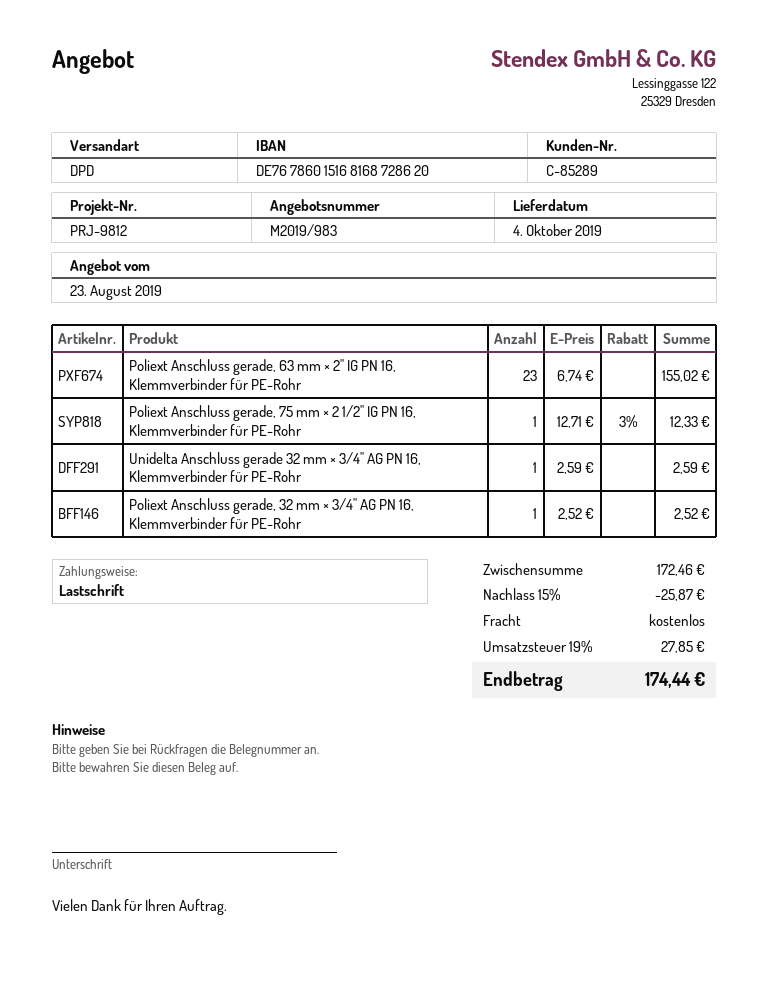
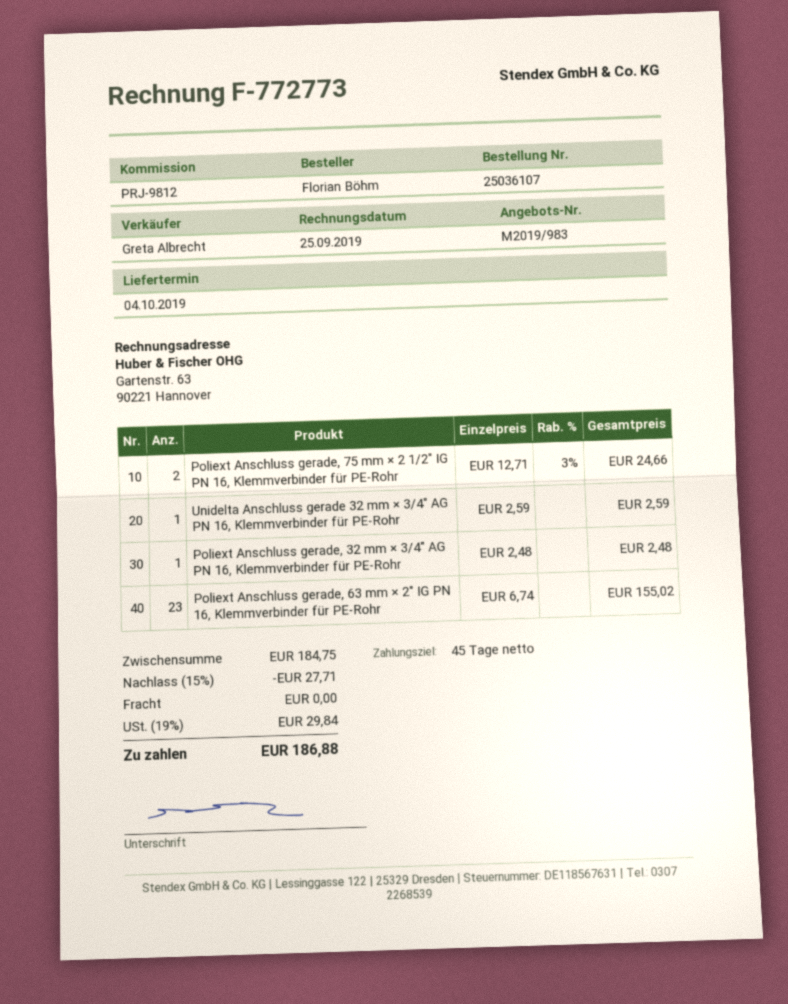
Poliext Anschluss gerade, 75 mm × 2 1/2" IG PN 16, Klemmverbinder für PE-Rohr: 1 x 12.71 - 3% = 12.33 -> 2 x 12.71 - 3% = 24.66
Poliext Anschluss gerade, 32 mm × 3/4" AG PN 16, Klemmverbinder für PE-Rohr: 1 x 2.52 = 2.52 -> 1 x 2.48 = 2.48
subtotal: 172.46 -> 184.75
discount: 15% = 25.87 -> 15% = 27.71
tax: 19% = 27.85 -> 19% = 29.84
total: 174.44 -> 186.88

